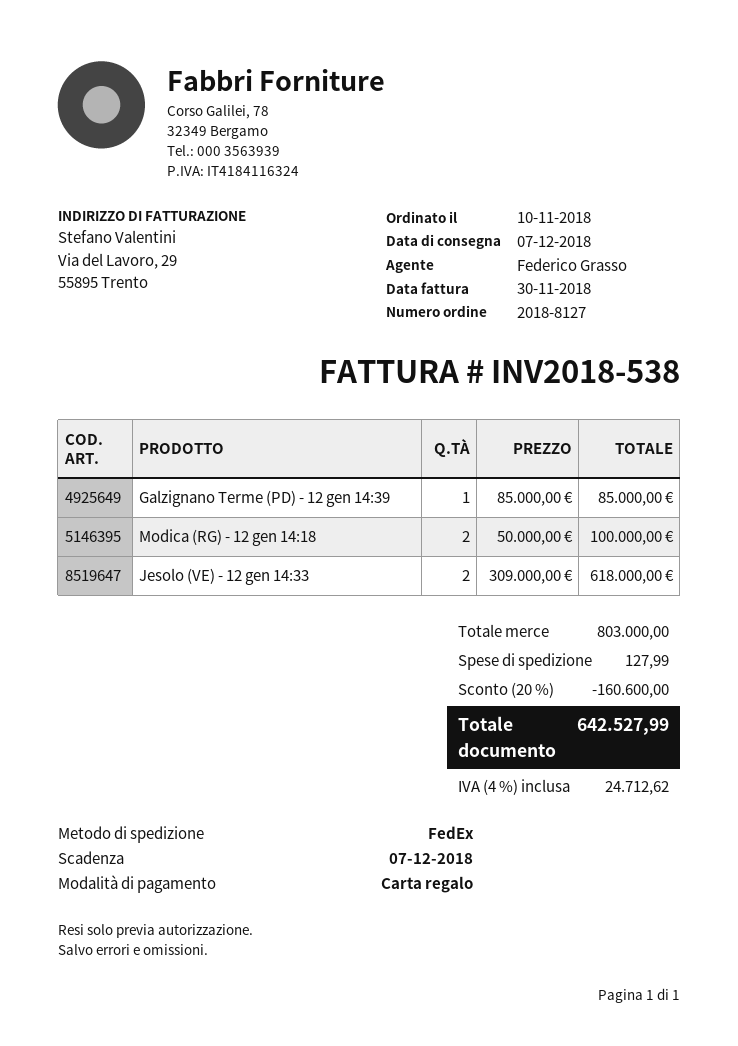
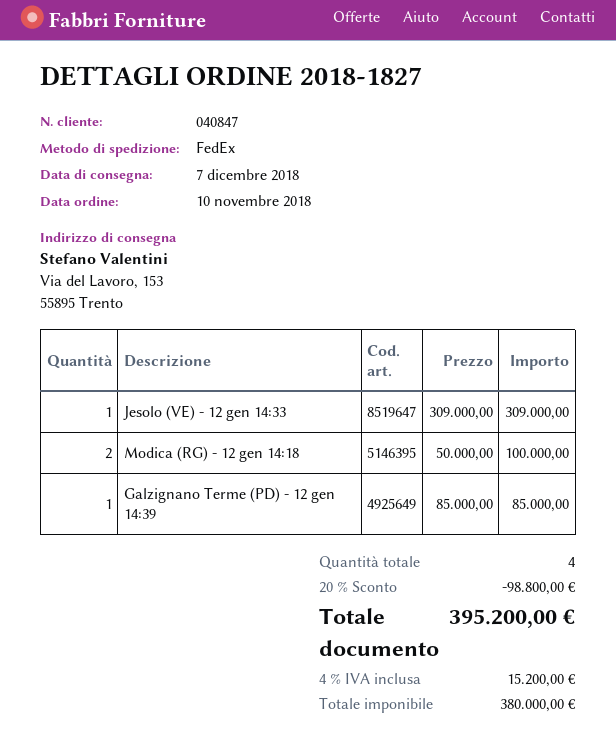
order number: 2018-8127 -> 2018-1827
Jesolo (VE) - 12 gen 14:33: 2 x 309000.00 = 618000.00 -> 1 x 309000.00 = 309000.00
discount: 20% = 160600.00 -> 20% = 98800.00
shipping: 127.99 -> none
tax: 4% = 24712.62 -> 4% = 15200.00
total: 642527.99 -> 395200.00

